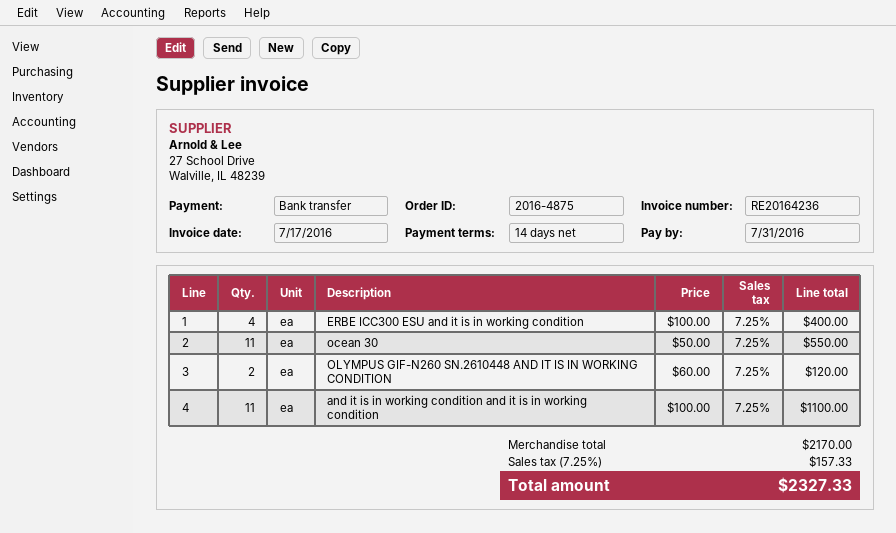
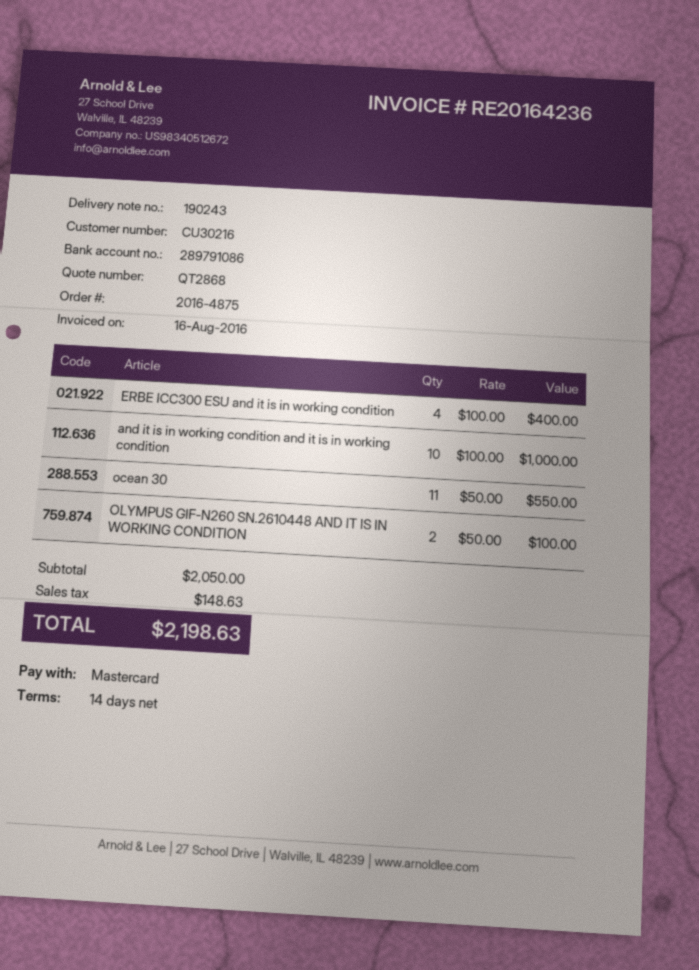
invoice date: 2016-07-17 -> 2016-08-16
payment method: bank transfer -> Mastercard
OLYMPUS GIF-N260 SN.2610448 AND IT IS IN WORKING CONDITION: 2 x 60.00 = 120.00 -> 2 x 50.00 = 100.00
and it is in working condition and it is in working condition: 11 x 100.00 = 1100.00 -> 10 x 100.00 = 1000.00
subtotal: 2170.00 -> 2050.00
tax: 157.33 -> 148.63
total: 2327.33 -> 2198.63

